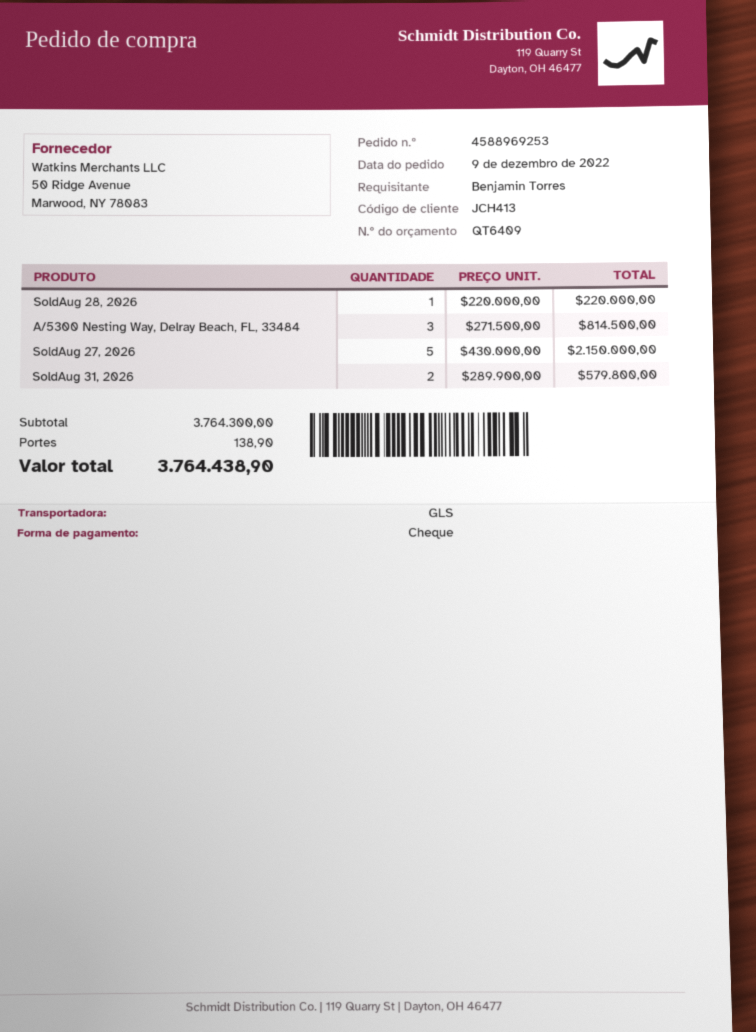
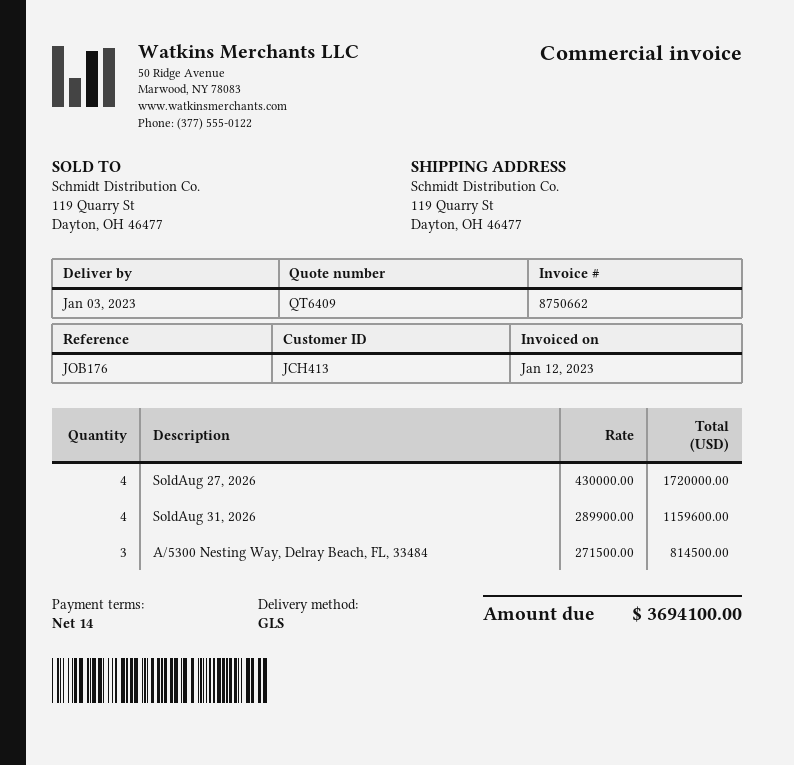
SoldAug 28, 2026: 1 x 220000.00 = 220000.00 -> none
SoldAug 27, 2026: 5 x 430000.00 = 2150000.00 -> 4 x 430000.00 = 1720000.00
SoldAug 31, 2026: 2 x 289900.00 = 579800.00 -> 4 x 289900.00 = 1159600.00
shipping: 138.90 -> none
total: 3764438.90 -> 3694100.00

